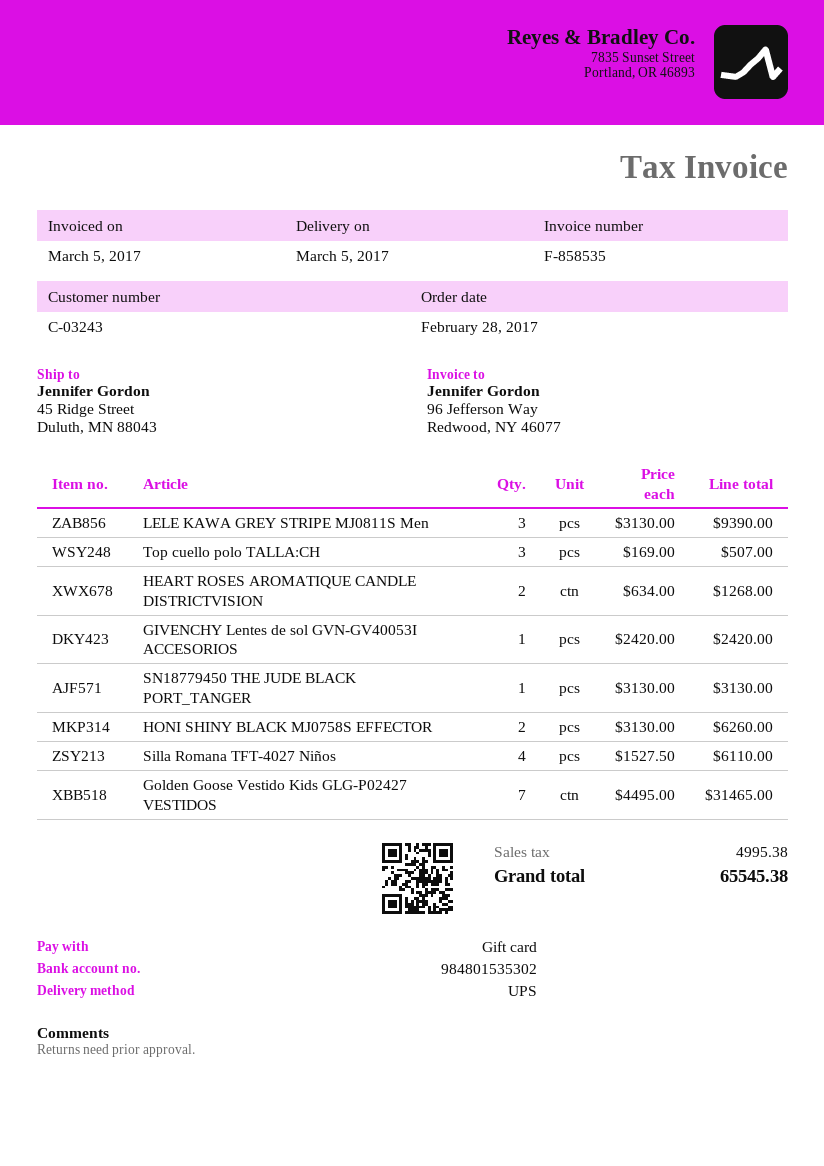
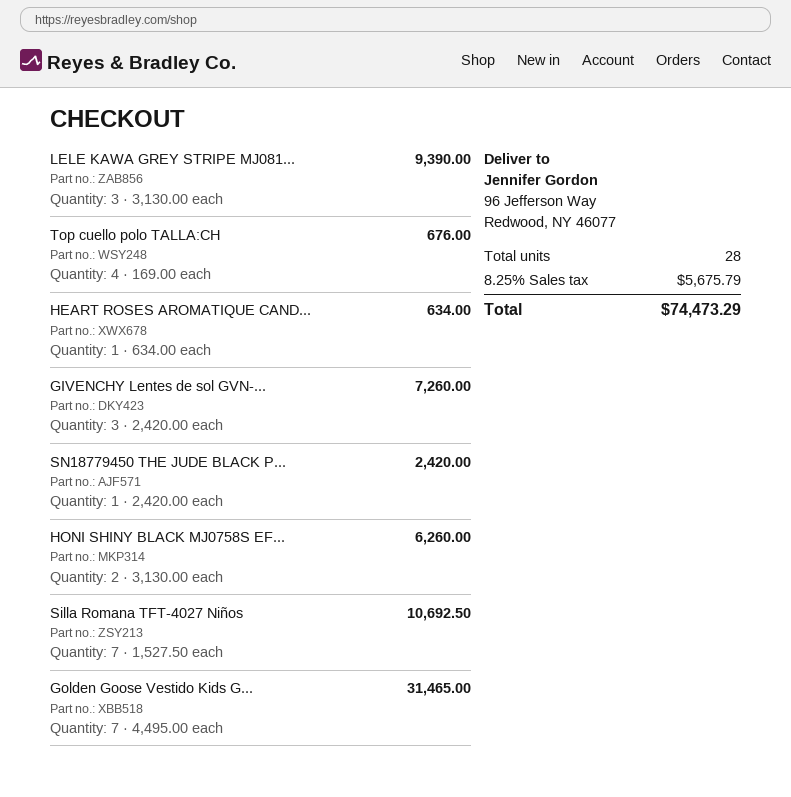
ship to: 45 Ridge Street, Duluth, MN 88043 -> 96 Jefferson Way, Redwood, NY 46077
Top cuello polo TALLA:CH: 3 x 169.00 = 507.00 -> 4 x 169.00 = 676.00
HEART ROSES AROMATIQUE CANDLE DISTRICTVISION: 2 x 634.00 = 1268.00 -> 1 x 634.00 = 634.00
GIVENCHY Lentes de sol GVN-GV40053I ACCESORIOS: 1 x 2420.00 = 2420.00 -> 3 x 2420.00 = 7260.00
SN18779450 THE JUDE BLACK PORT_TANGER: 1 x 3130.00 = 3130.00 -> 1 x 2420.00 = 2420.00
Silla Romana TFT-4027 Niños: 4 x 1527.50 = 6110.00 -> 7 x 1527.50 = 10692.50
tax: 4995.38 -> 5675.79
total: 65545.38 -> 74473.29

